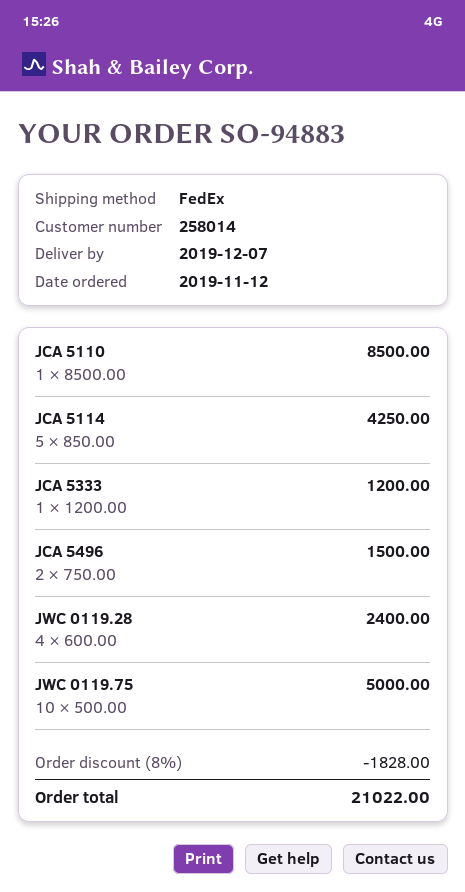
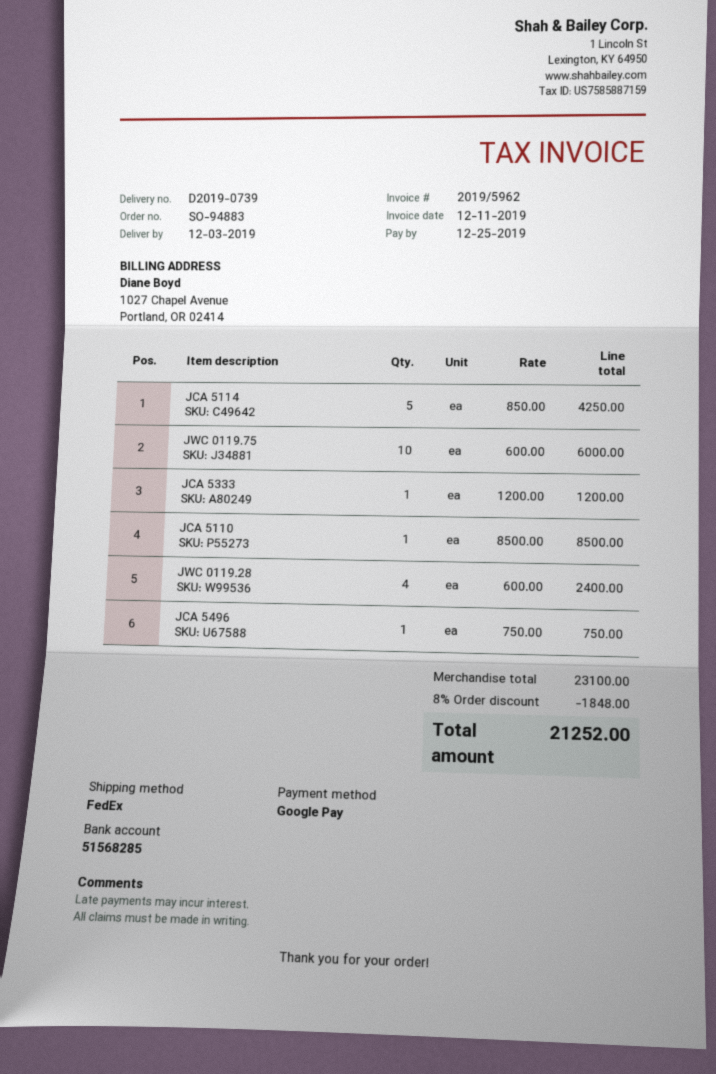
delivery date: 2019-12-07 -> 2019-12-03
JCA 5496: 2 x 750.00 = 1500.00 -> 1 x 750.00 = 750.00
JWC 0119.75: 10 x 500.00 = 5000.00 -> 10 x 600.00 = 6000.00
discount: 8% = 1828.00 -> 8% = 1848.00
total: 21022.00 -> 21252.00

